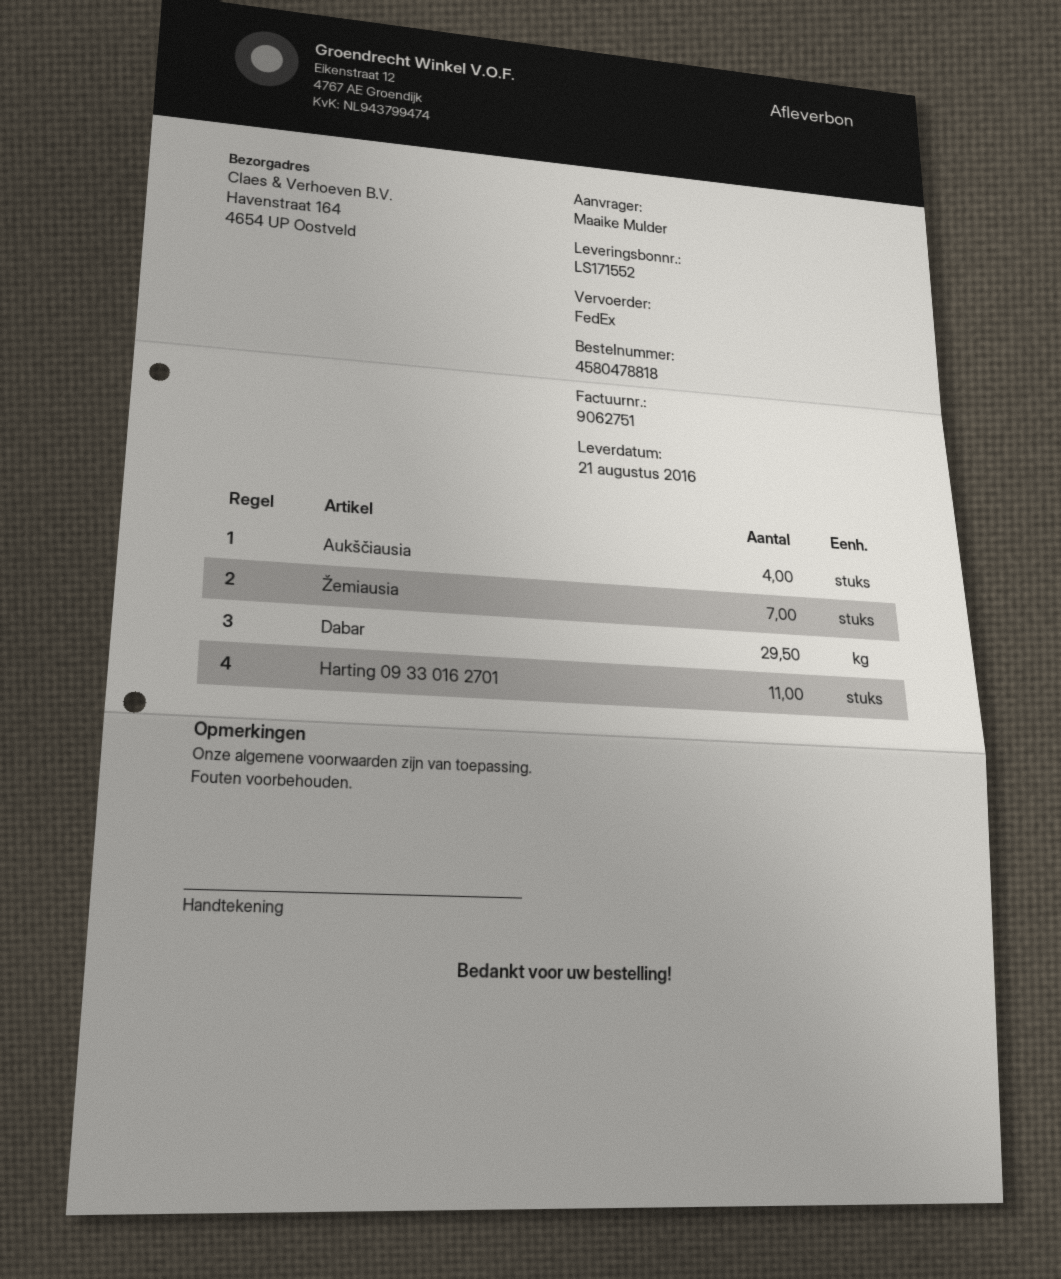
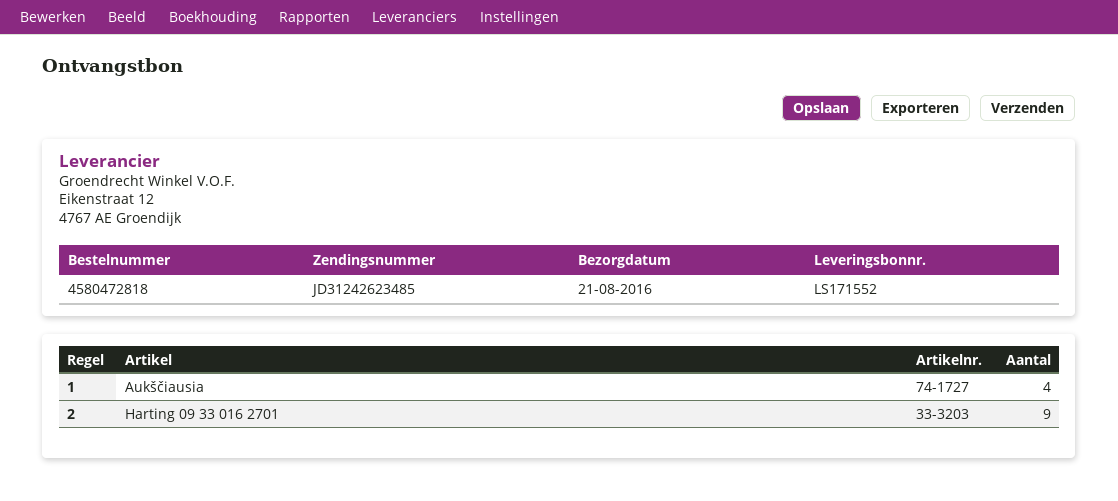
order number: 4580478818 -> 4580472818
Žemiausia: 7 -> none
Dabar: 29.5 -> none
Harting 09 33 016 2701: 11 -> 9

